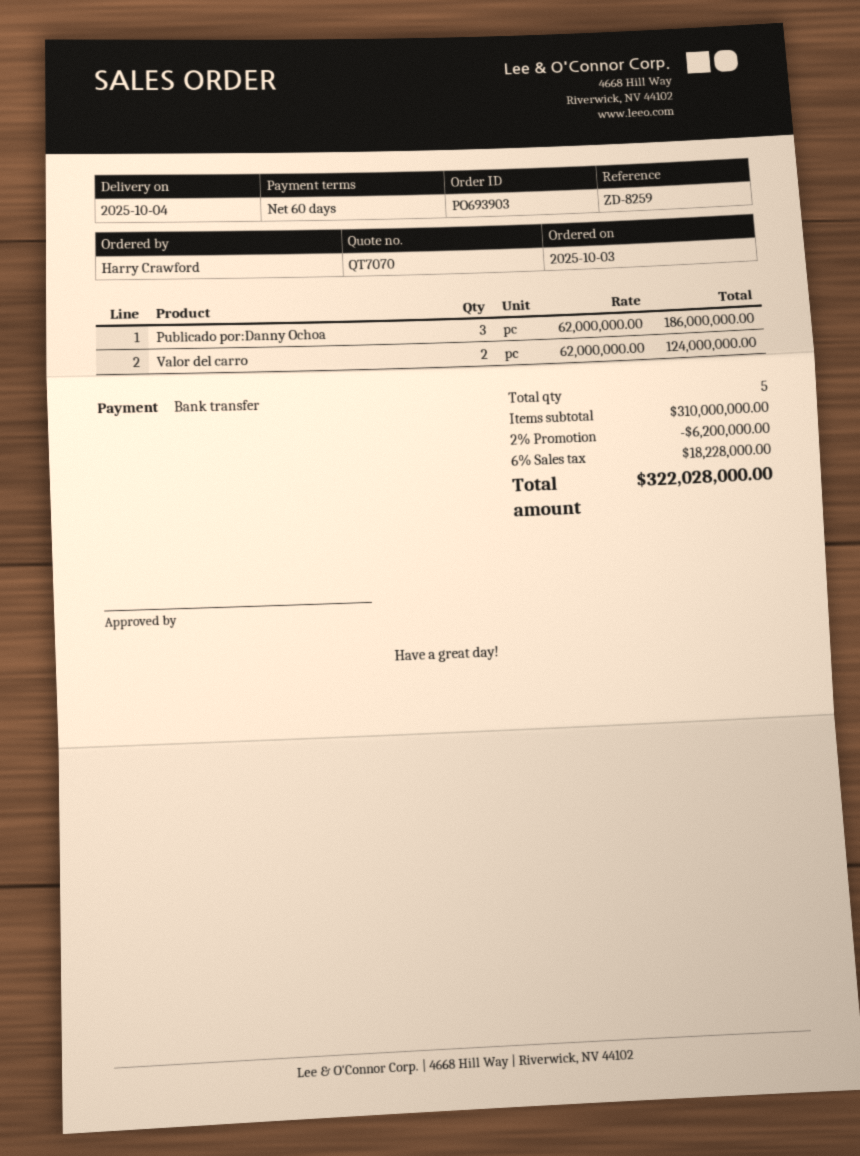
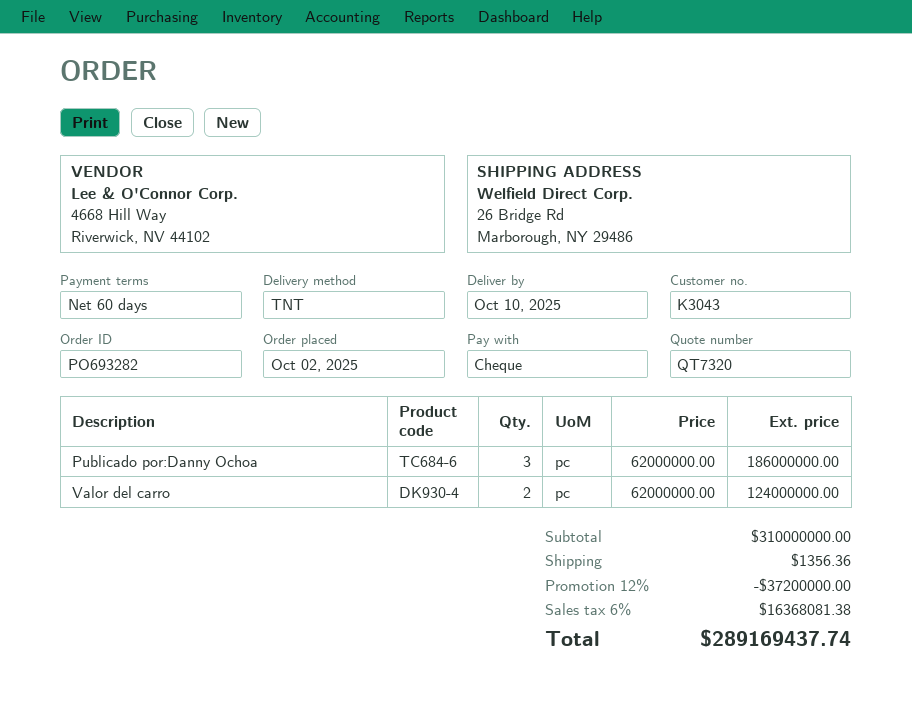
quote number: QT7070 -> QT7320
order number: PO693903 -> PO693282
order date: 2025-10-03 -> 2025-10-02
delivery date: 2025-10-04 -> 2025-10-10
payment method: bank transfer -> cheque
discount: 2% = 6200000.00 -> 12% = 37200000.00
shipping: none -> 1356.36
tax: 6% = 18228000.00 -> 6% = 16368081.38
total: 322028000.00 -> 289169437.74

